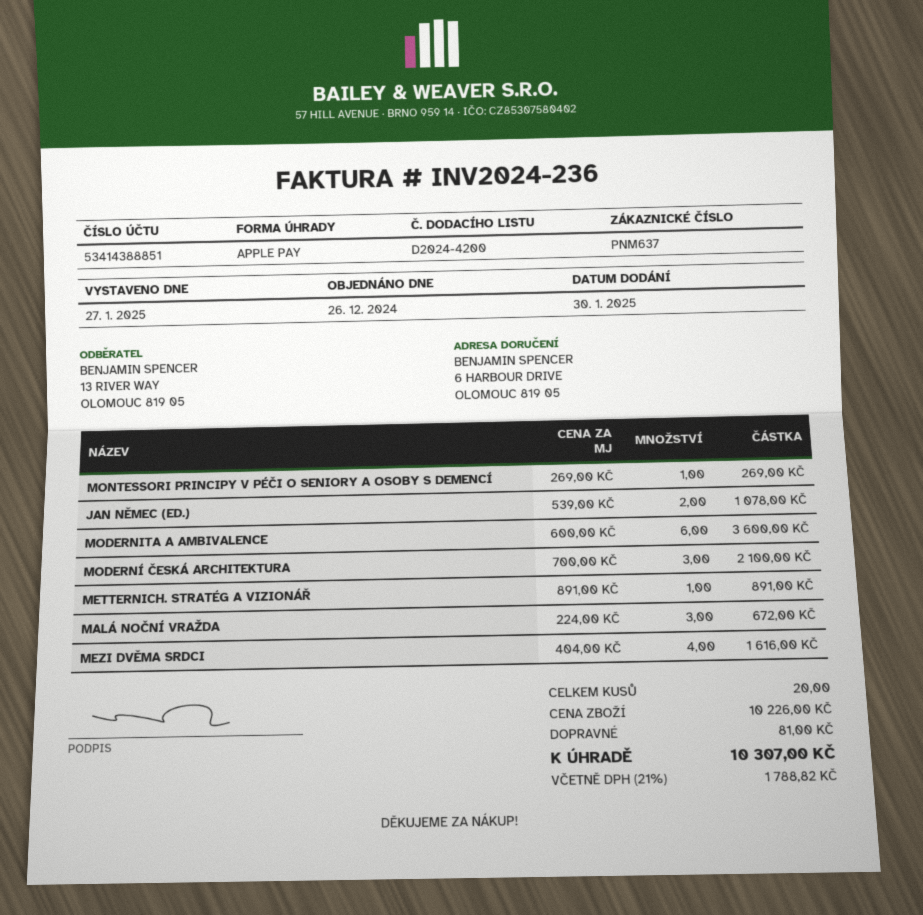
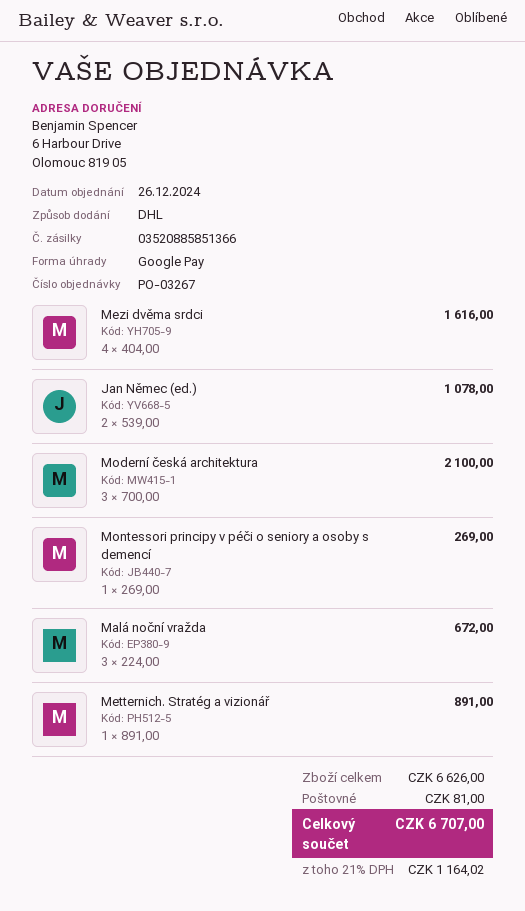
payment method: Apple Pay -> Google Pay
MODERNITA A AMBIVALENCE: 6 x 600.00 = 3600.00 -> none
subtotal: 10226.00 -> 6626.00
tax: 21% = 1788.82 -> 21% = 1164.02
total: 10307.00 -> 6707.00

